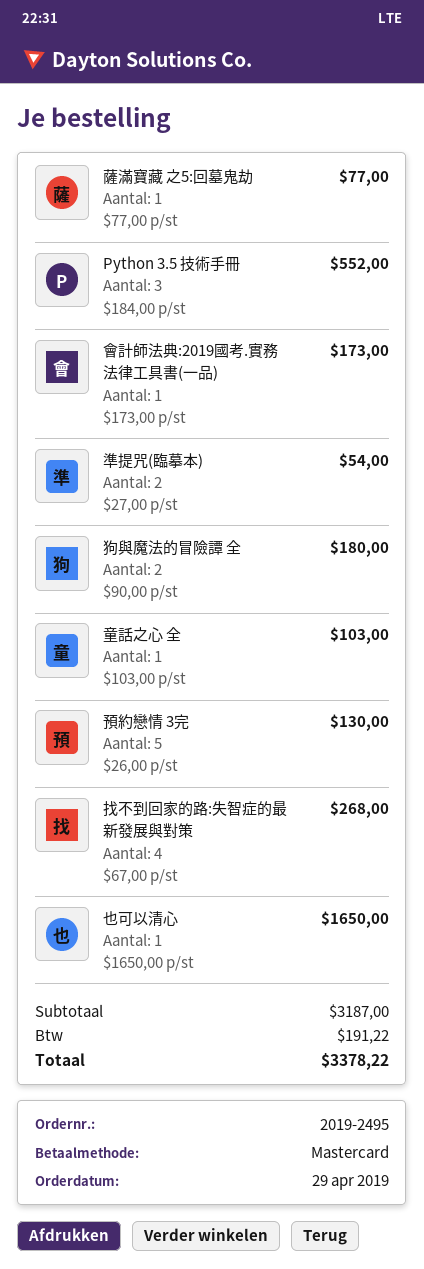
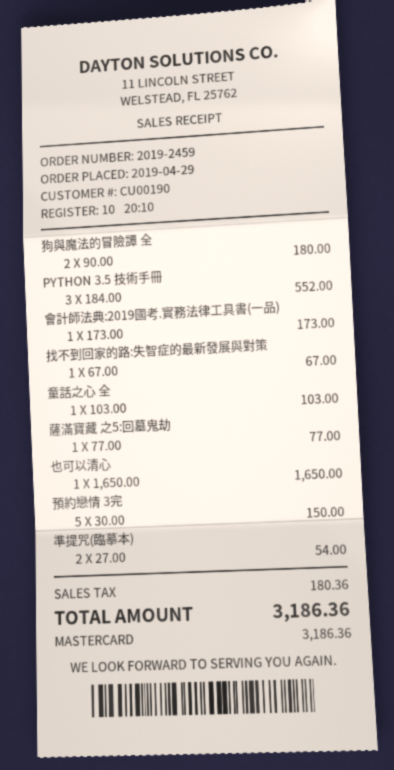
order number: 2019-2495 -> 2019-2459
預約戀情 3完: 5 x 26.00 = 130.00 -> 5 x 30.00 = 150.00
找不到回家的路:失智症的最新發展與對策: 4 x 67.00 = 268.00 -> 1 x 67.00 = 67.00
tax: 191.22 -> 180.36
total: 3378.22 -> 3186.36

